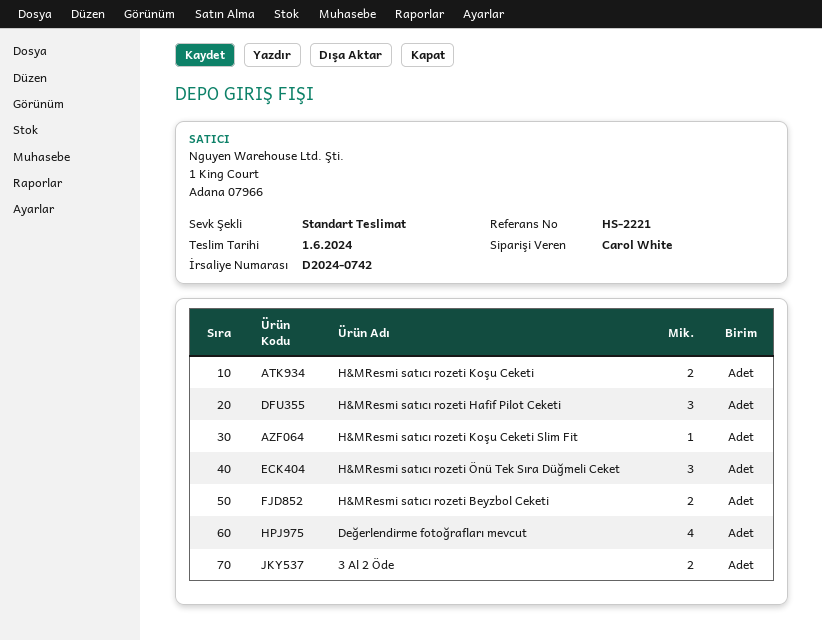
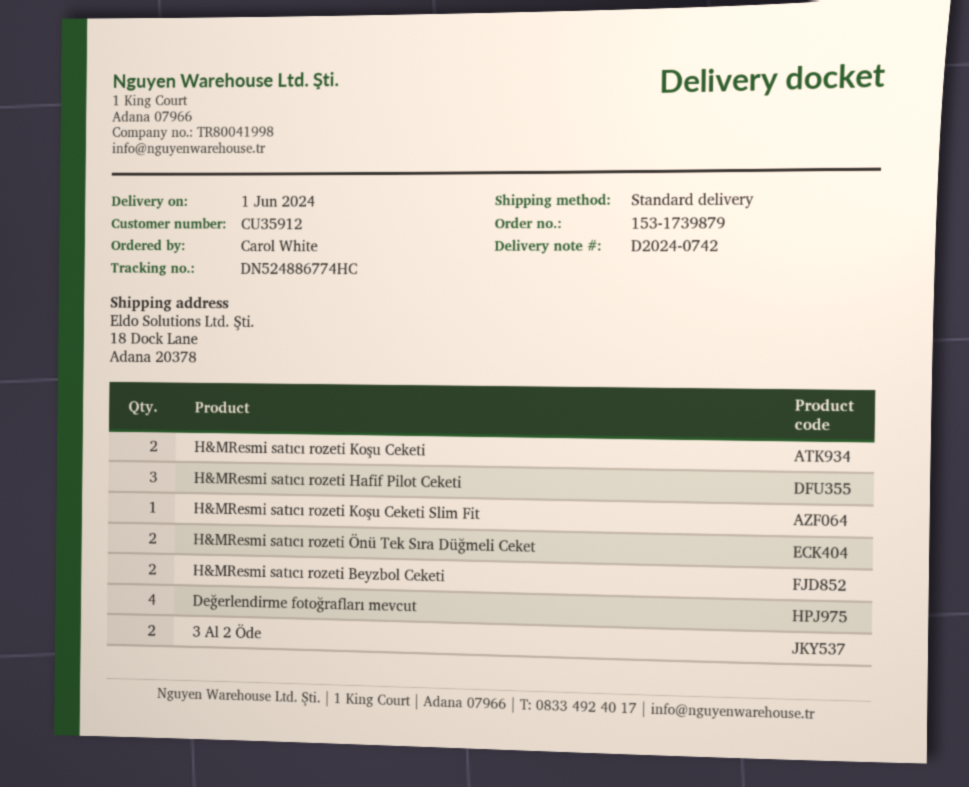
H&MResmi satıcı rozeti Önü Tek Sıra Düğmeli Ceket: 3 -> 2

